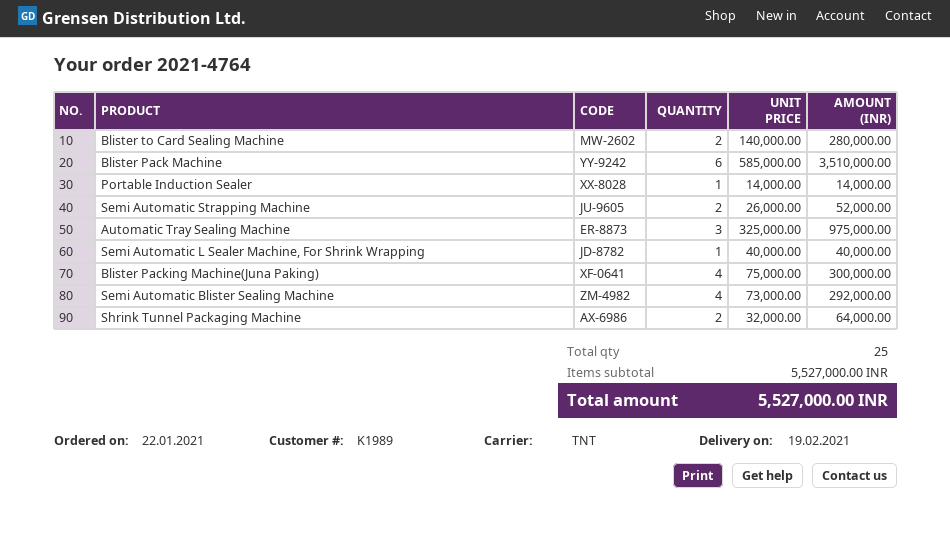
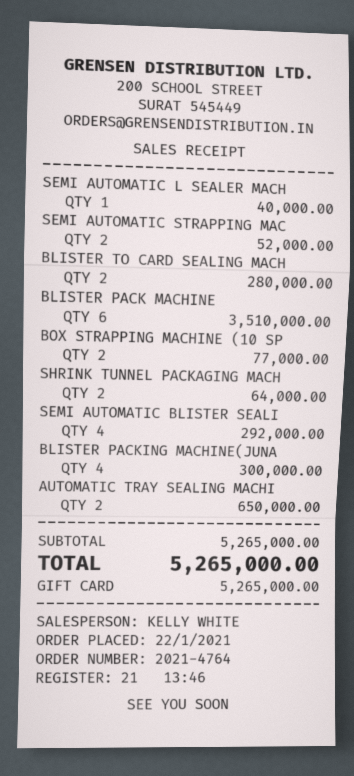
Portable Induction Sealer: 1 for 14000.00 -> none
Automatic Tray Sealing Machine: 3 for 975000.00 -> 2 for 650000.00
BOX STRAPPING MACHINE (10 SP: none -> 2 for 77000.00
subtotal: 5527000.00 -> 5265000.00
total: 5527000.00 -> 5265000.00

